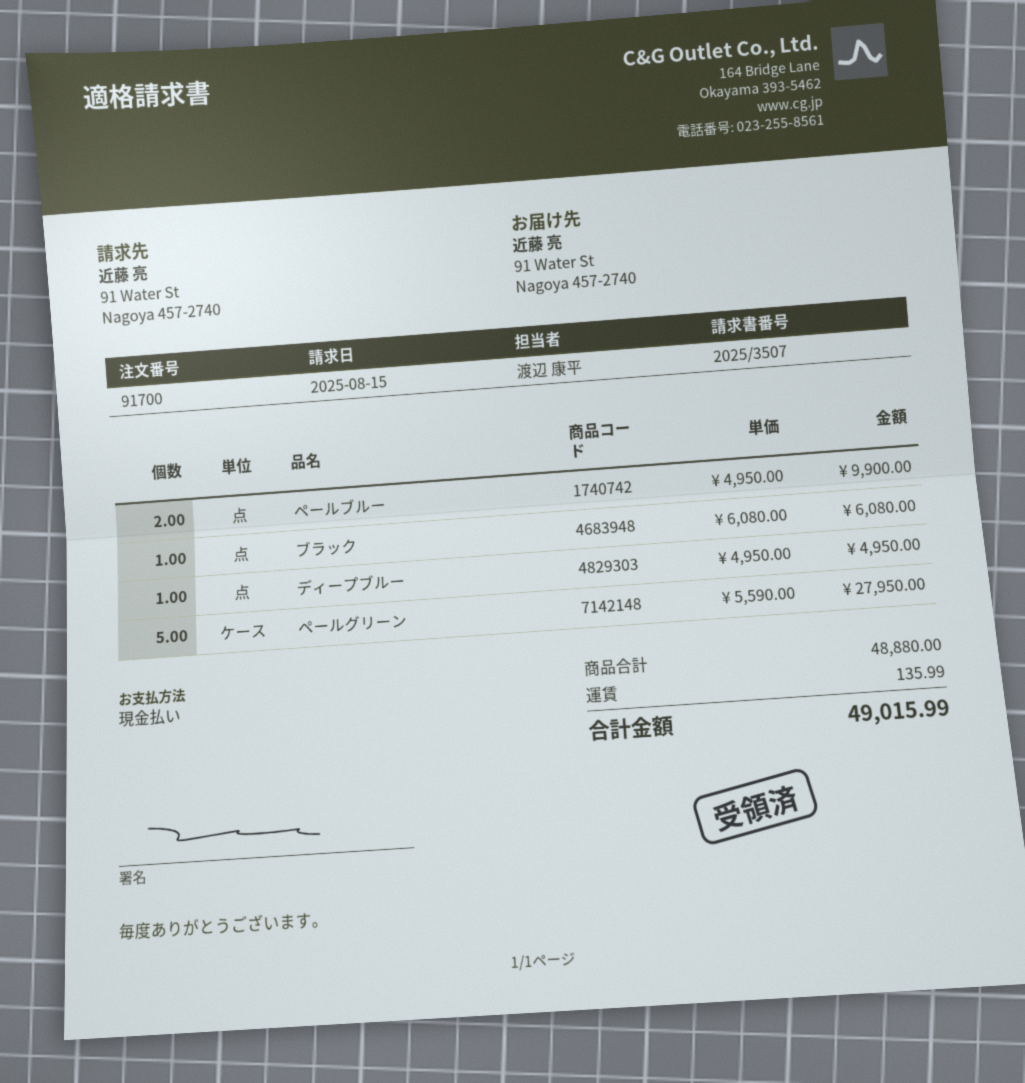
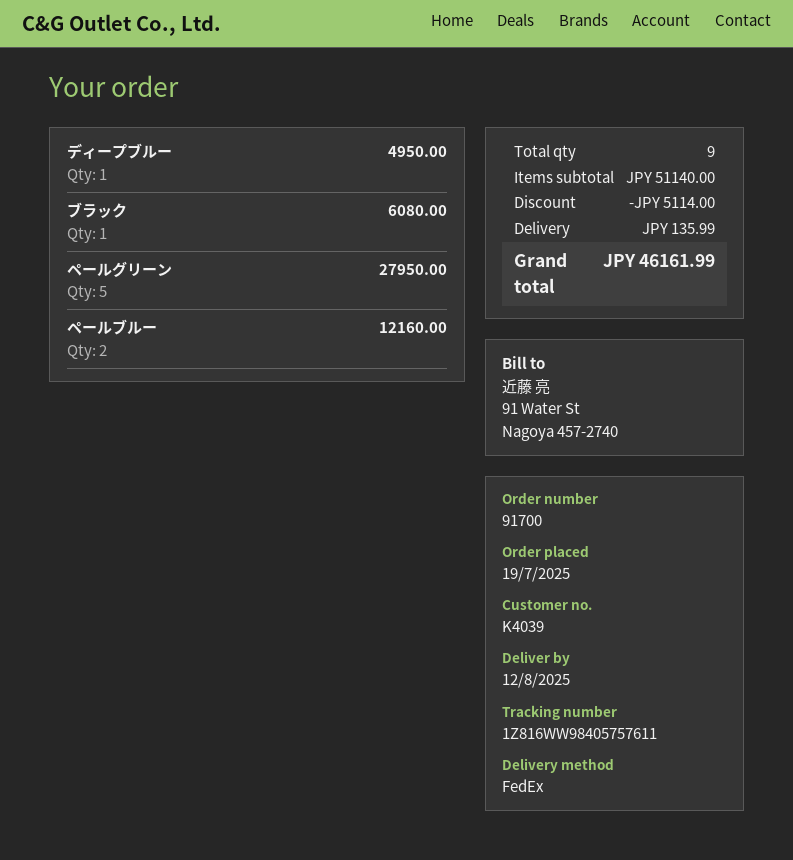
ペールブルー: 2 for 9900.00 -> 2 for 12160.00
subtotal: 48880.00 -> 51140.00
discount: none -> 5114.00
total: 49015.99 -> 46161.99

